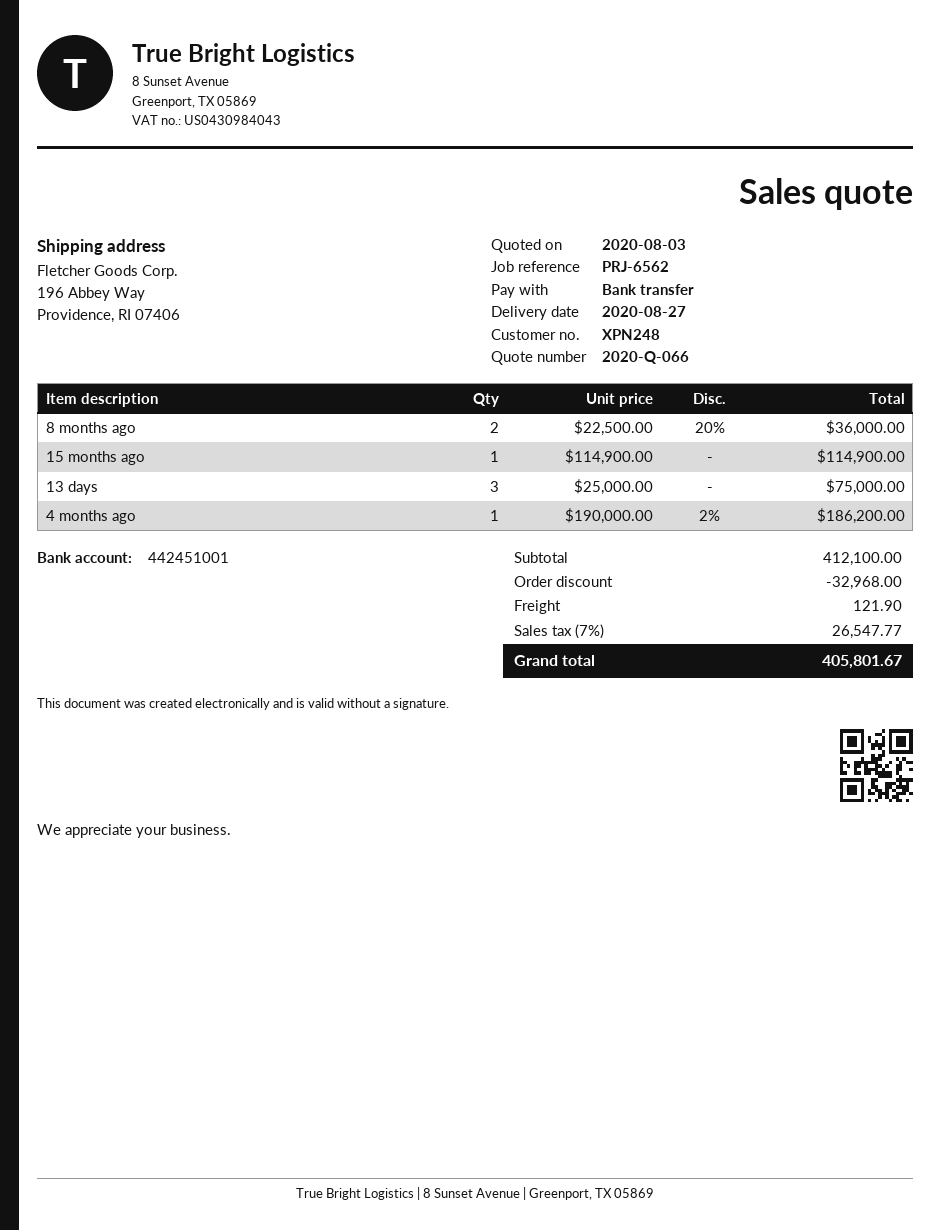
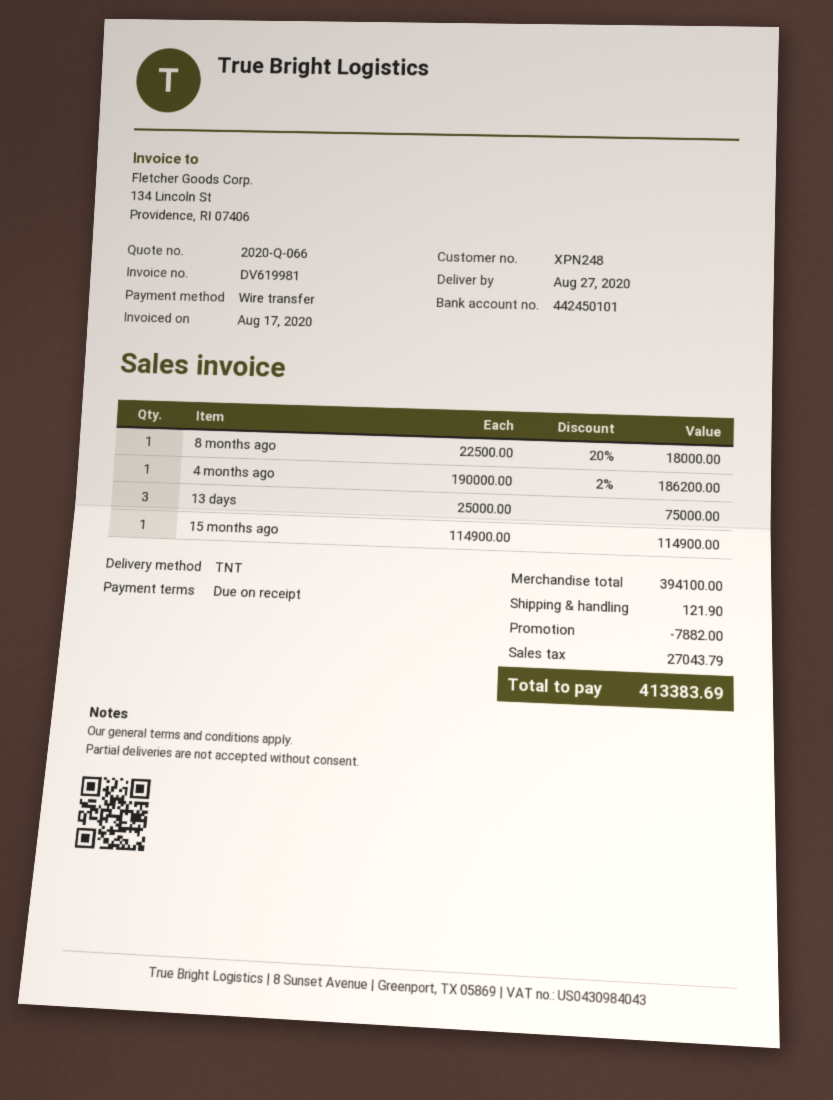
bank account: 442451001 -> 442450101
8 months ago: 2 x 22500.00 - 20% = 36000.00 -> 1 x 22500.00 - 20% = 18000.00
subtotal: 412100.00 -> 394100.00
discount: 32968.00 -> 7882.00
tax: 26547.77 -> 27043.79
total: 405801.67 -> 413383.69

